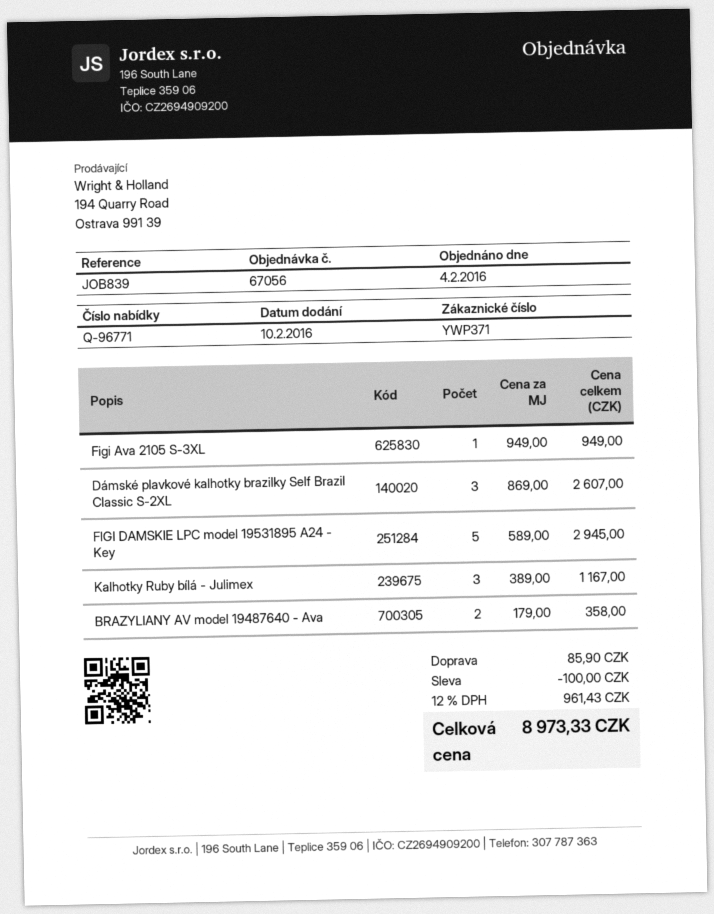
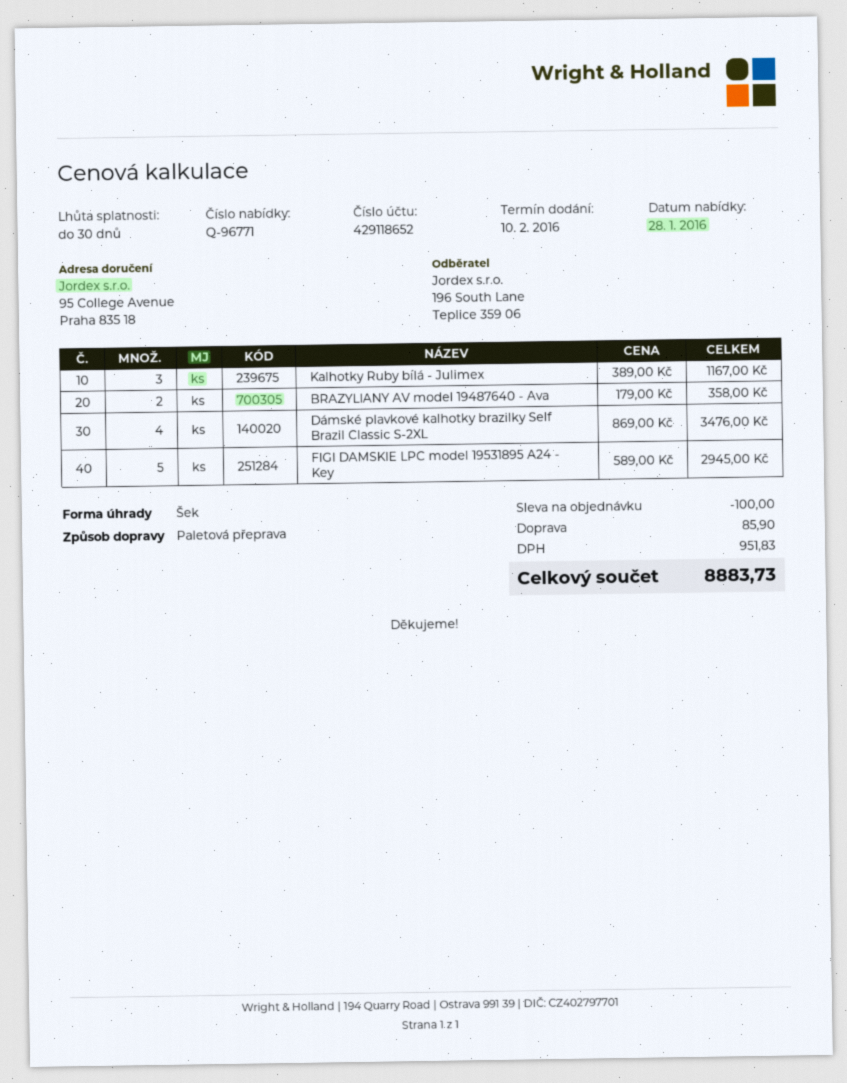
Figi Ava 2105 S-3XL: 1 x 949.00 = 949.00 -> none
Dámské plavkové kalhotky brazilky Self Brazil Classic S-2XL: 3 x 869.00 = 2607.00 -> 4 x 869.00 = 3476.00
tax: 961.43 -> 951.83
total: 8973.33 -> 8883.73

